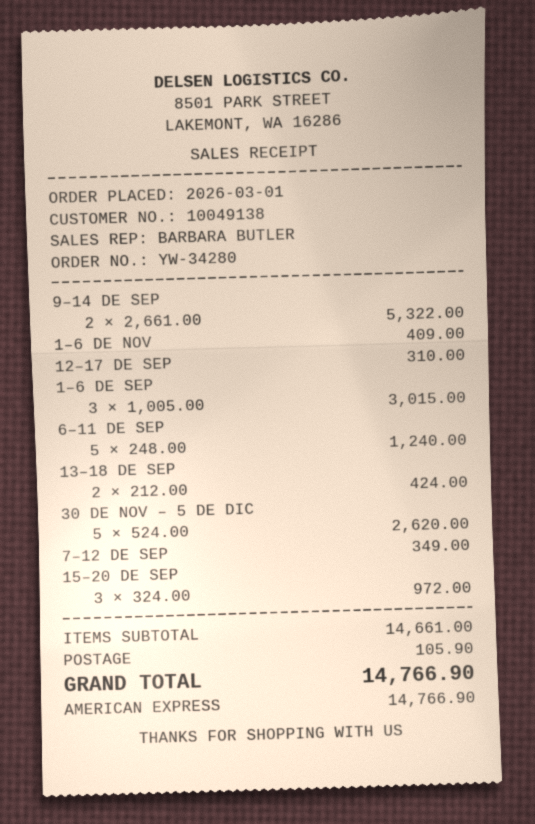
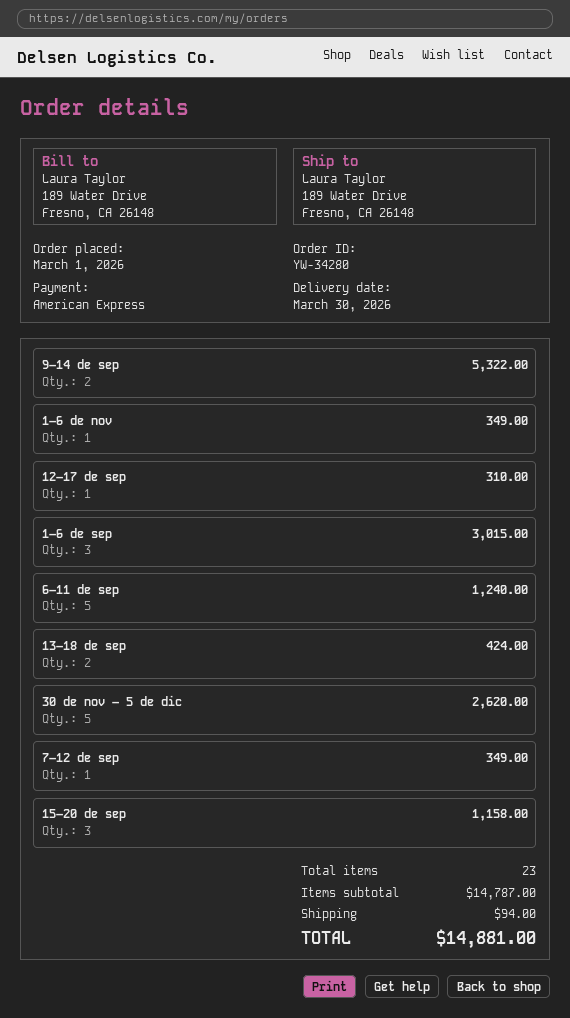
1–6 DE NOV: 1 for 409.00 -> 1 for 349.00
15–20 DE SEP: 3 for 972.00 -> 3 for 1158.00
subtotal: 14661.00 -> 14787.00
shipping: 105.90 -> 94.00
total: 14766.90 -> 14881.00

